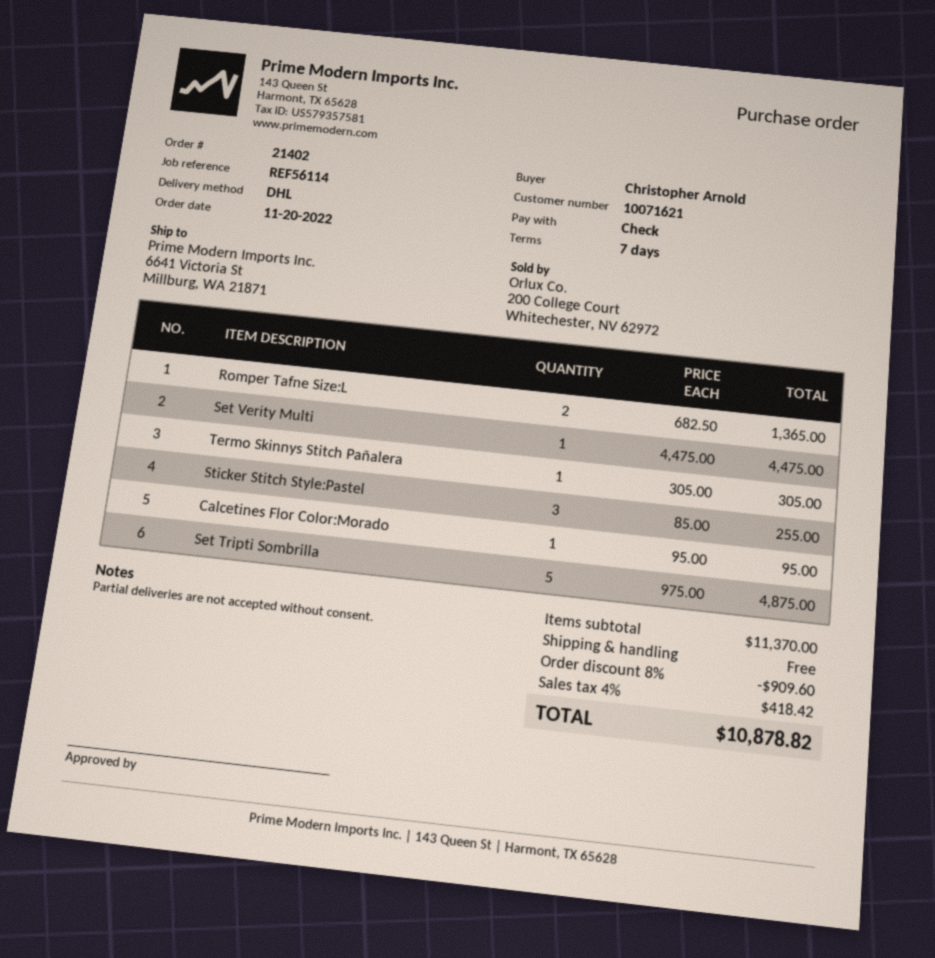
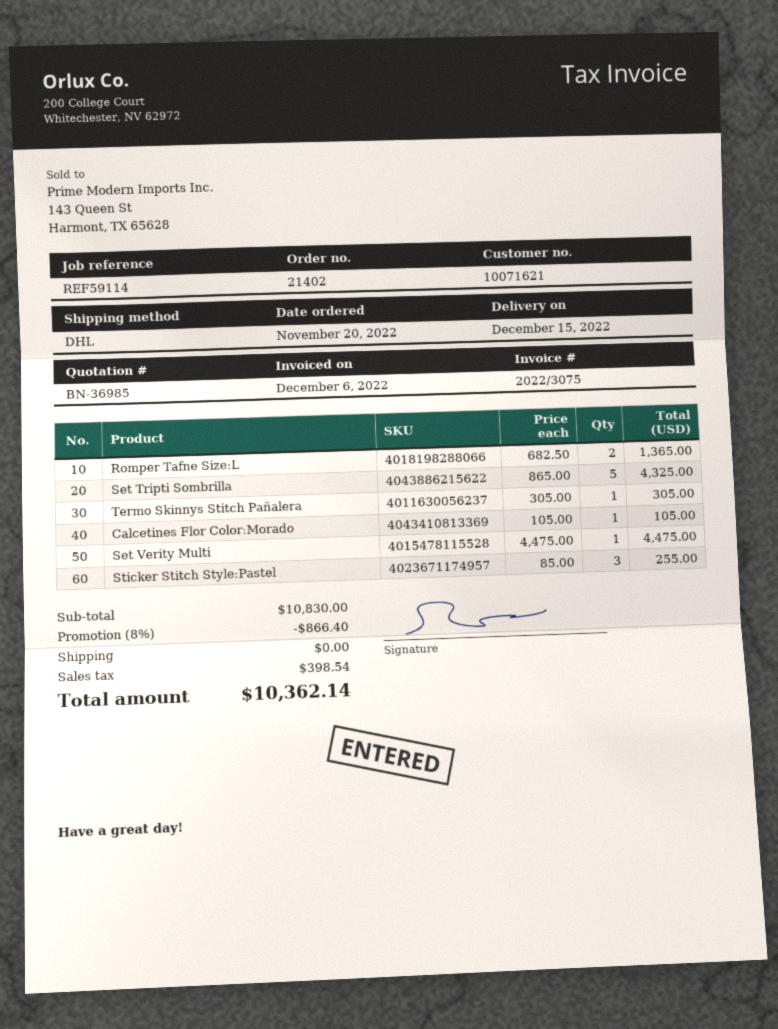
reference: REF56114 -> REF59114
Calcetines Flor Color:Morado: 1 x 95.00 = 95.00 -> 1 x 105.00 = 105.00
Set Tripti Sombrilla: 5 x 975.00 = 4875.00 -> 5 x 865.00 = 4325.00
subtotal: 11370.00 -> 10830.00
discount: 8% = 909.60 -> 8% = 866.40
tax: 418.42 -> 398.54
total: 10878.82 -> 10362.14

